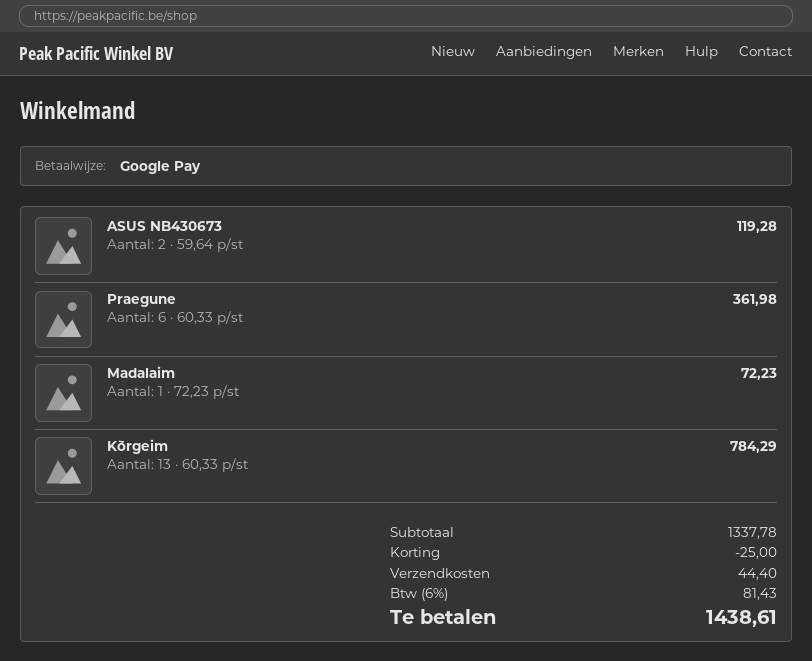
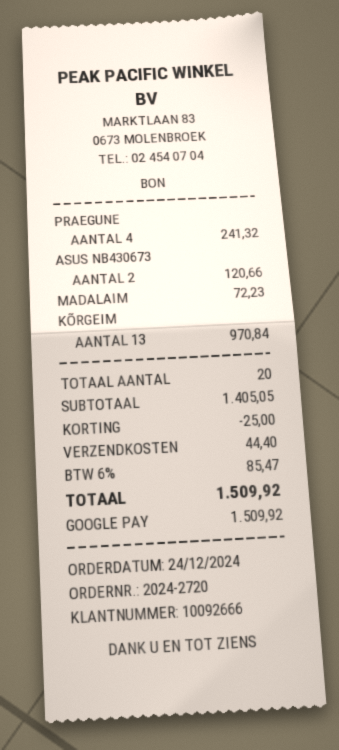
ASUS NB430673: 2 for 119.28 -> 2 for 120.66
Praegune: 6 for 361.98 -> 4 for 241.32
Kõrgeim: 13 for 784.29 -> 13 for 970.84
subtotal: 1337.78 -> 1405.05
tax: 6% = 81.43 -> 6% = 85.47
total: 1438.61 -> 1509.92

